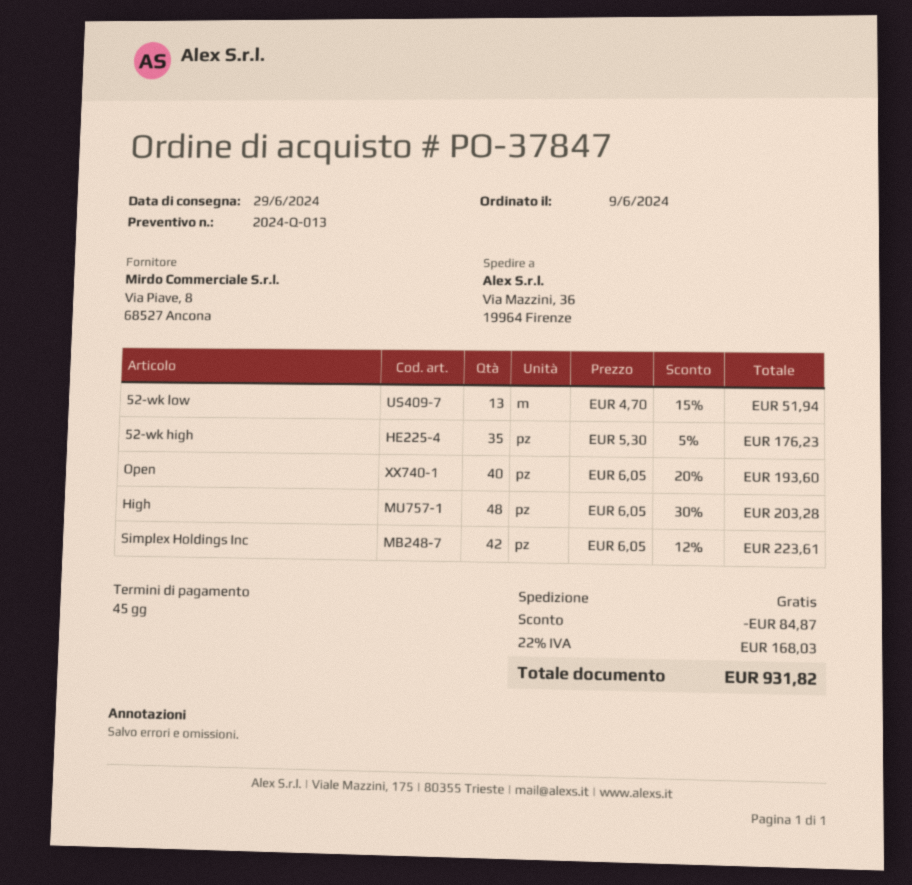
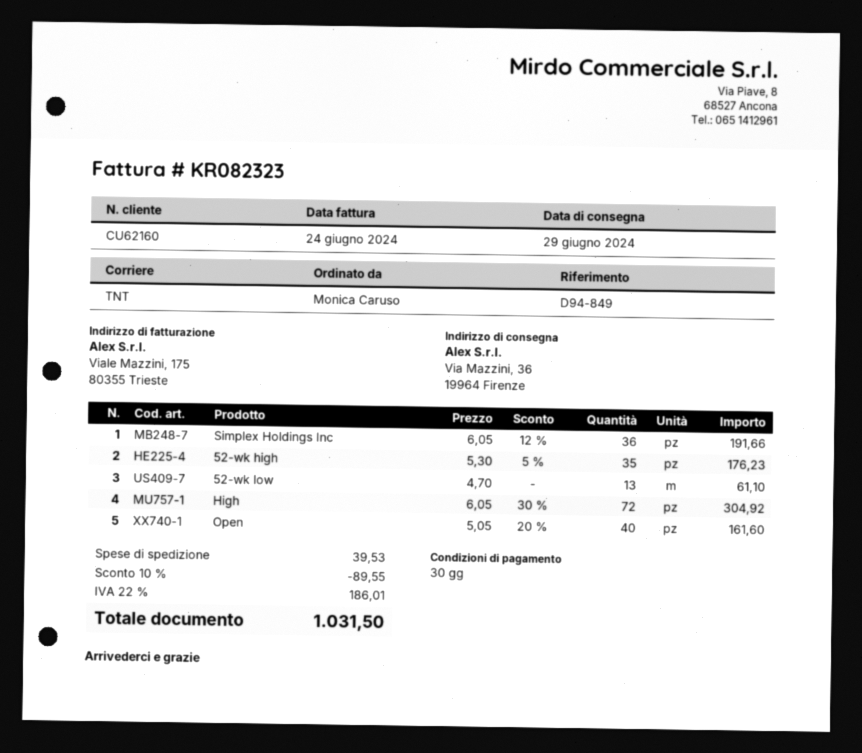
payment terms: 45 days -> 30 days
52-wk low: 13 x 4.70 - 15% = 51.94 -> 13 x 4.70 = 61.10
Open: 40 x 6.05 - 20% = 193.60 -> 40 x 5.05 - 20% = 161.60
High: 48 x 6.05 - 30% = 203.28 -> 72 x 6.05 - 30% = 304.92
Simplex Holdings Inc: 42 x 6.05 - 12% = 223.61 -> 36 x 6.05 - 12% = 191.66
discount: 84.87 -> 89.55
shipping: 0.00 -> 39.53
tax: 22% = 168.03 -> 22% = 186.01
total: 931.82 -> 1031.50

